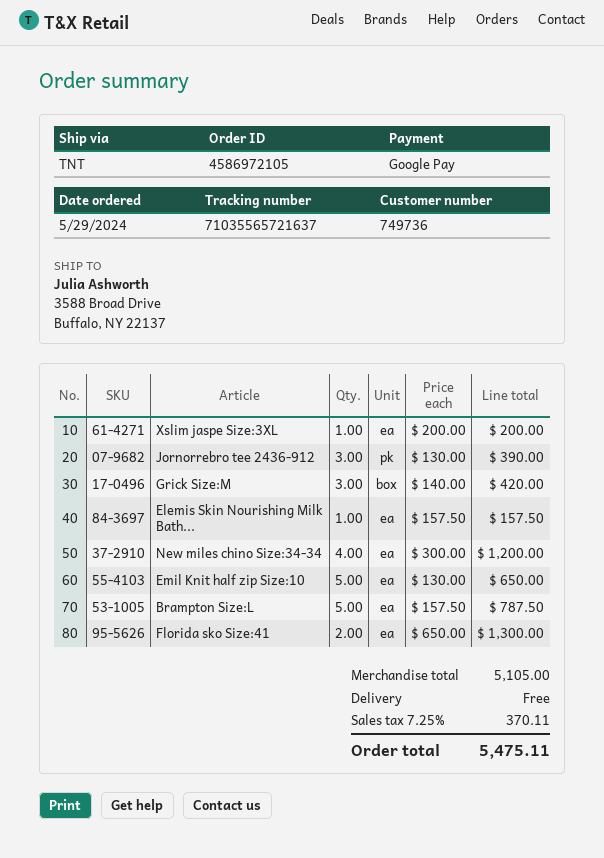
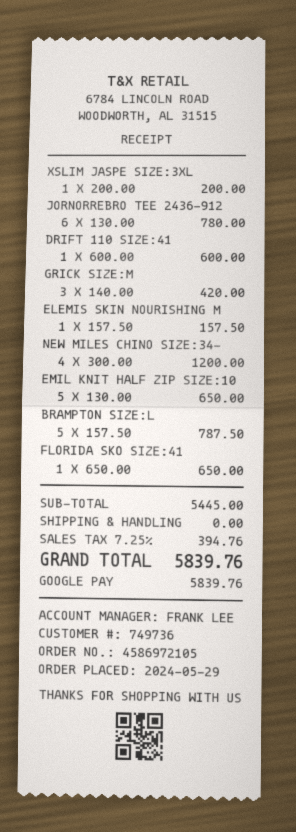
Jornorrebro tee 2436-912: 3 x 130.00 = 390.00 -> 6 x 130.00 = 780.00
Florida sko Size:41: 2 x 650.00 = 1300.00 -> 1 x 650.00 = 650.00
DRIFT 110 SIZE:41: none -> 1 x 600.00 = 600.00
subtotal: 5105.00 -> 5445.00
tax: 7.25% = 370.11 -> 7.25% = 394.76
total: 5475.11 -> 5839.76

